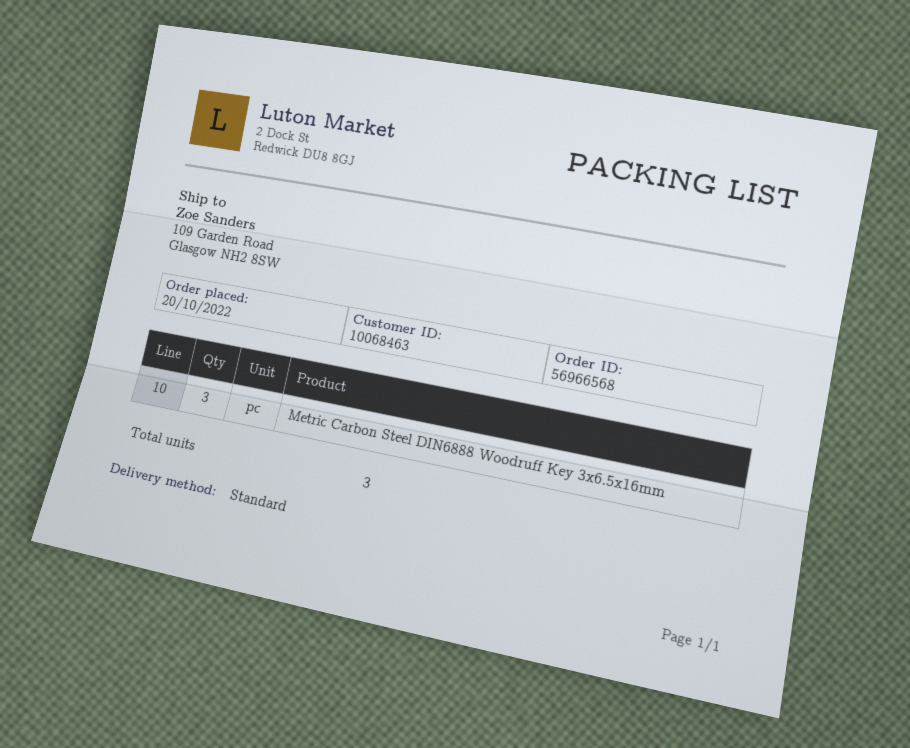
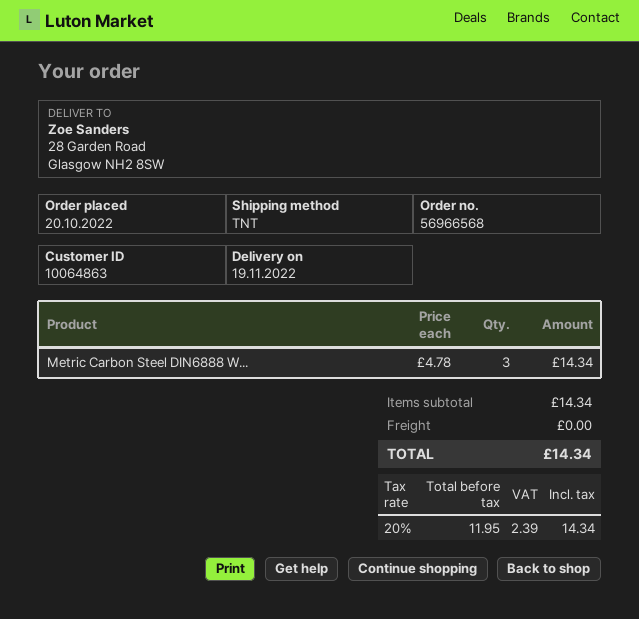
customer number: 10068463 -> 10064863
shipping method: standard -> TNT
ship to: 109 Garden Road, Glasgow NH2 8SW -> 28 Garden Road, Glasgow NH2 8SW

